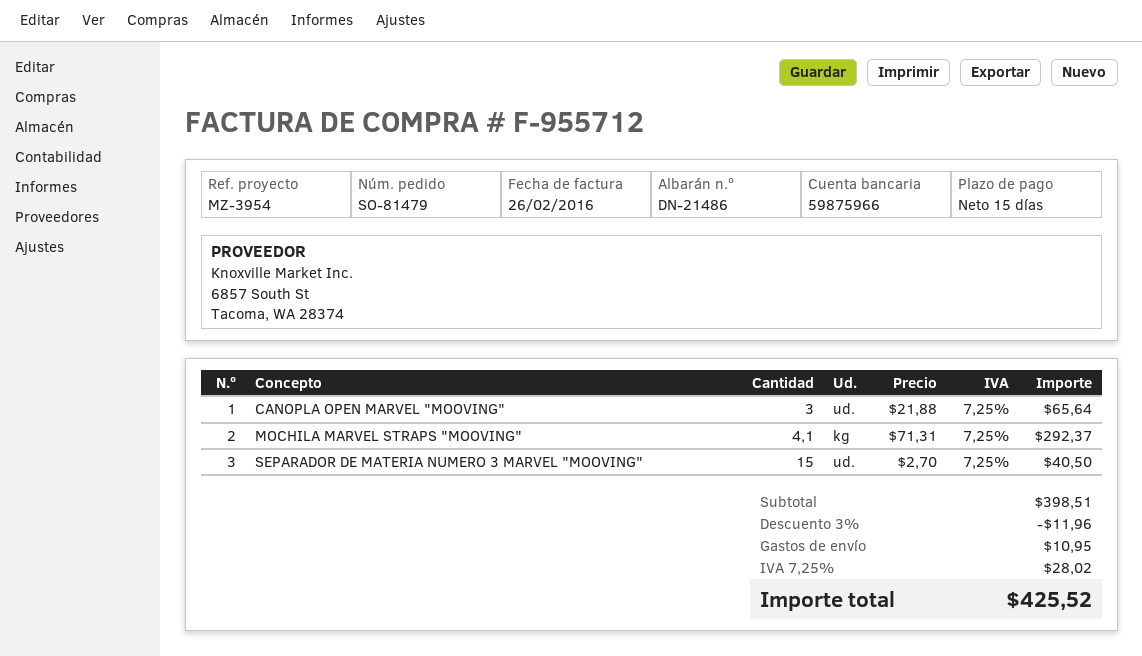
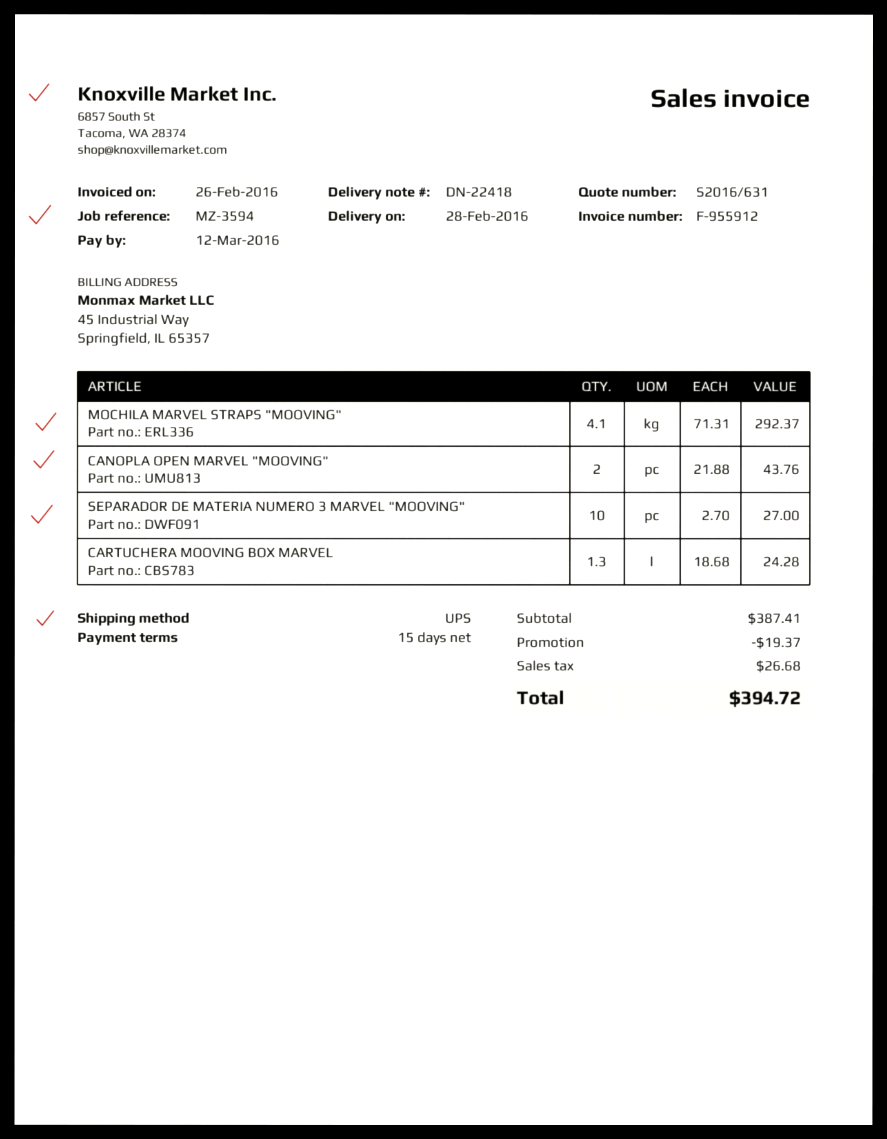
delivery note number: DN-21486 -> DN-22418
invoice number: F-955712 -> F-955912
reference: MZ-3954 -> MZ-3594
CANOPLA OPEN MARVEL "MOOVING": 3 x 21.88 = 65.64 -> 2 x 21.88 = 43.76
SEPARADOR DE MATERIA NUMERO 3 MARVEL "MOOVING": 15 x 2.70 = 40.50 -> 10 x 2.70 = 27.00
CARTUCHERA MOOVING BOX MARVEL: none -> 1.3 x 18.68 = 24.28
subtotal: 398.51 -> 387.41
discount: 11.96 -> 19.37
shipping: 10.95 -> none
tax: 28.02 -> 26.68
total: 425.52 -> 394.72

